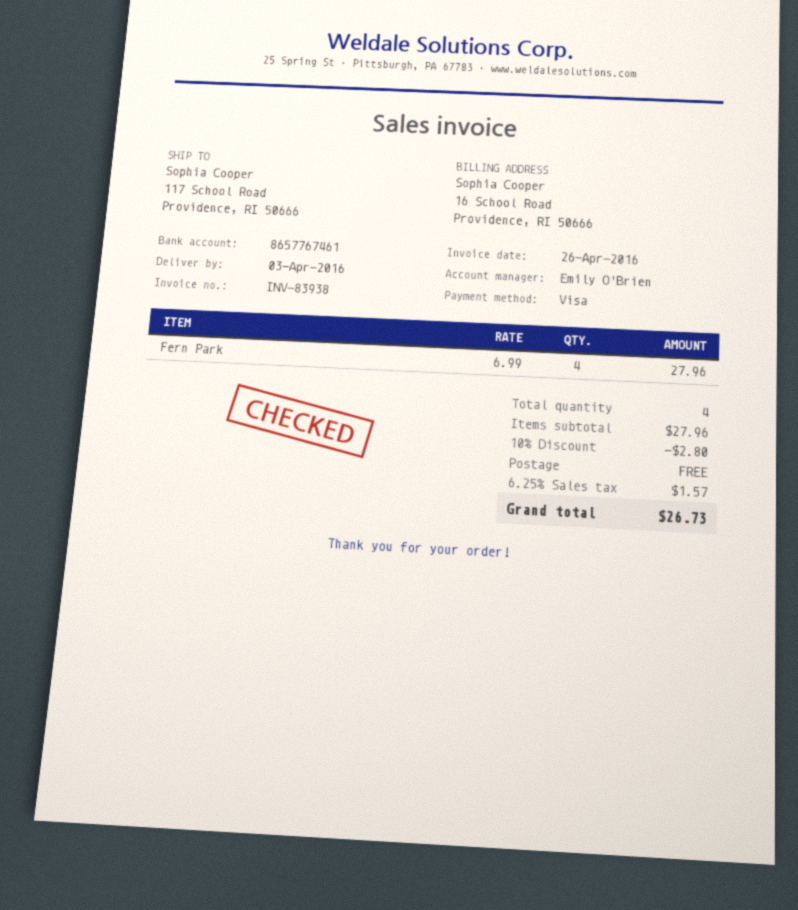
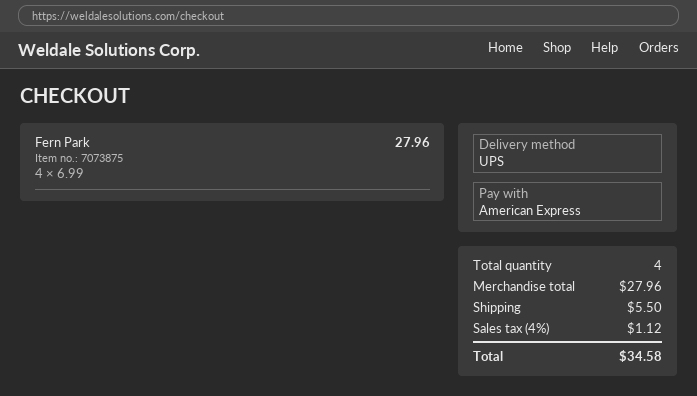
payment method: Visa -> American Express
discount: 10% = 2.80 -> none
shipping: 0.00 -> 5.50
tax: 6.25% = 1.57 -> 4% = 1.12
total: 26.73 -> 34.58

